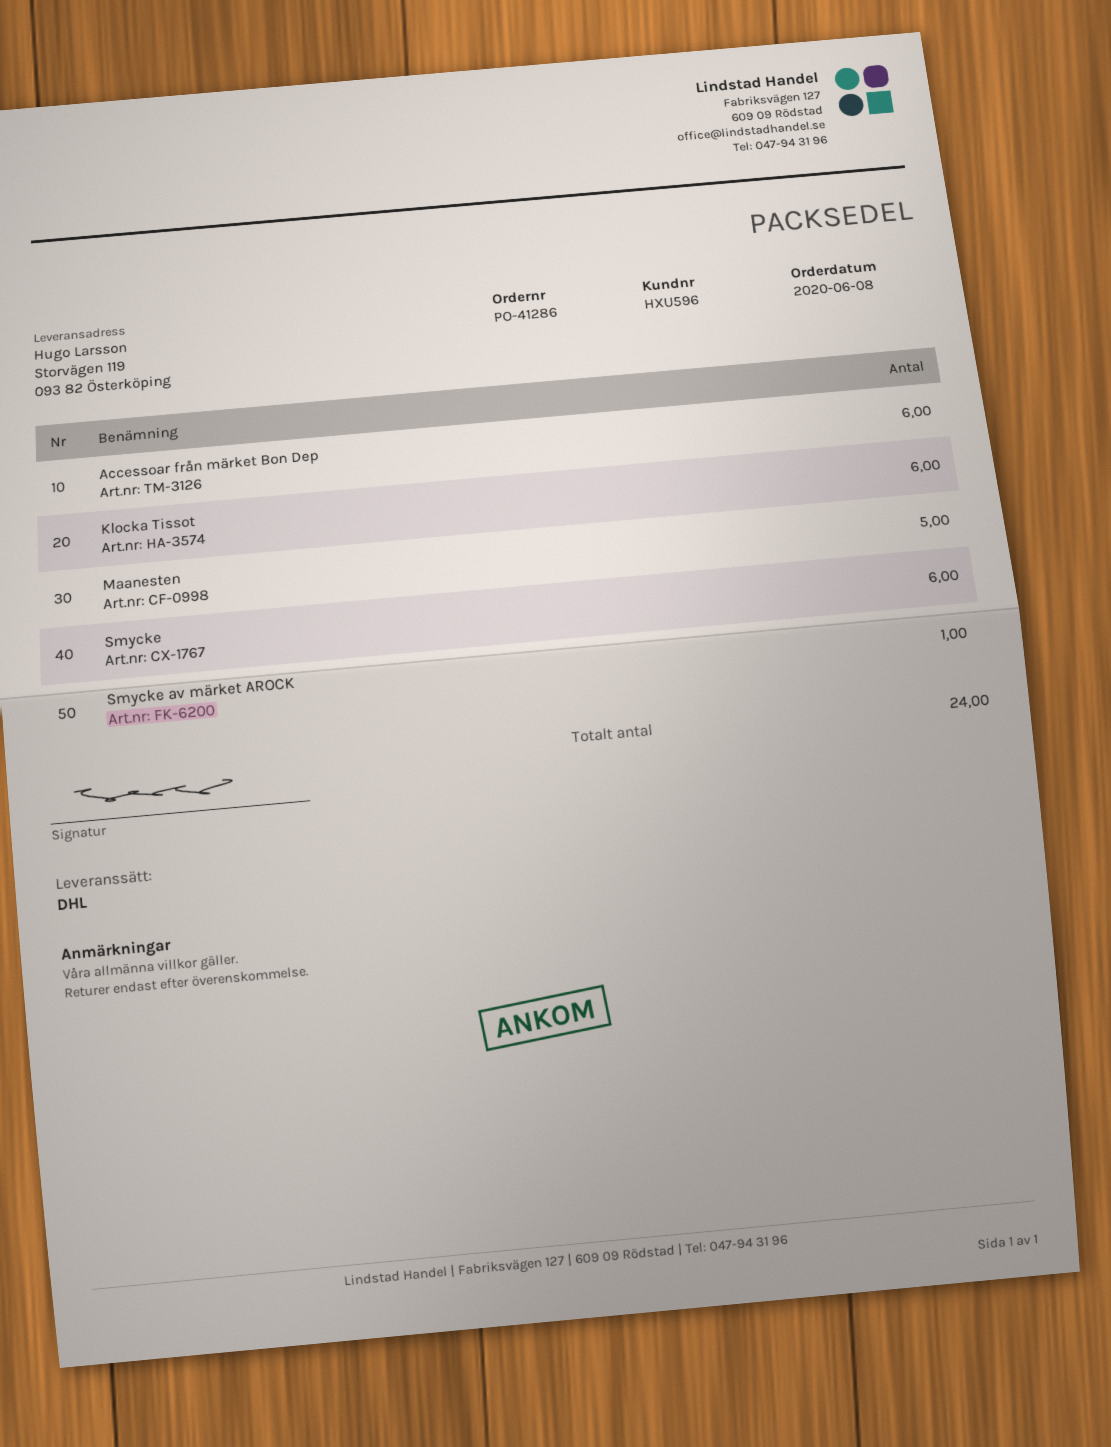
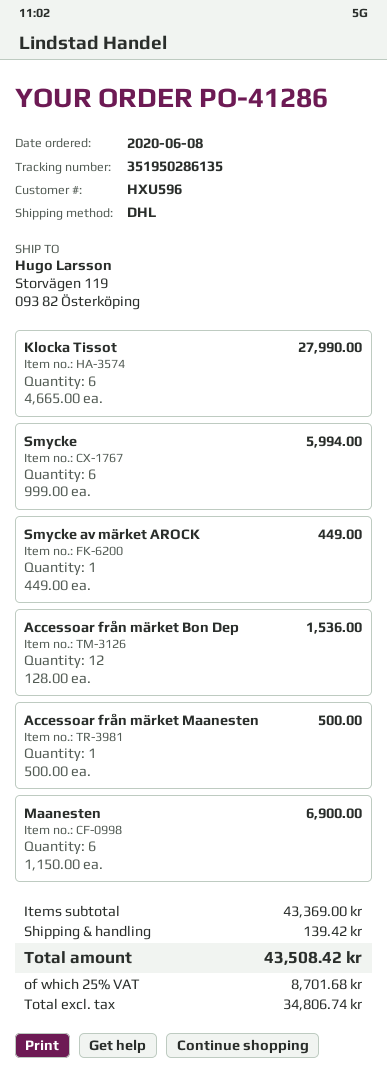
Accessoar från märket Bon Dep: 6 -> 12
Maanesten: 5 -> 6
Accessoar från märket Maanesten: none -> 1

